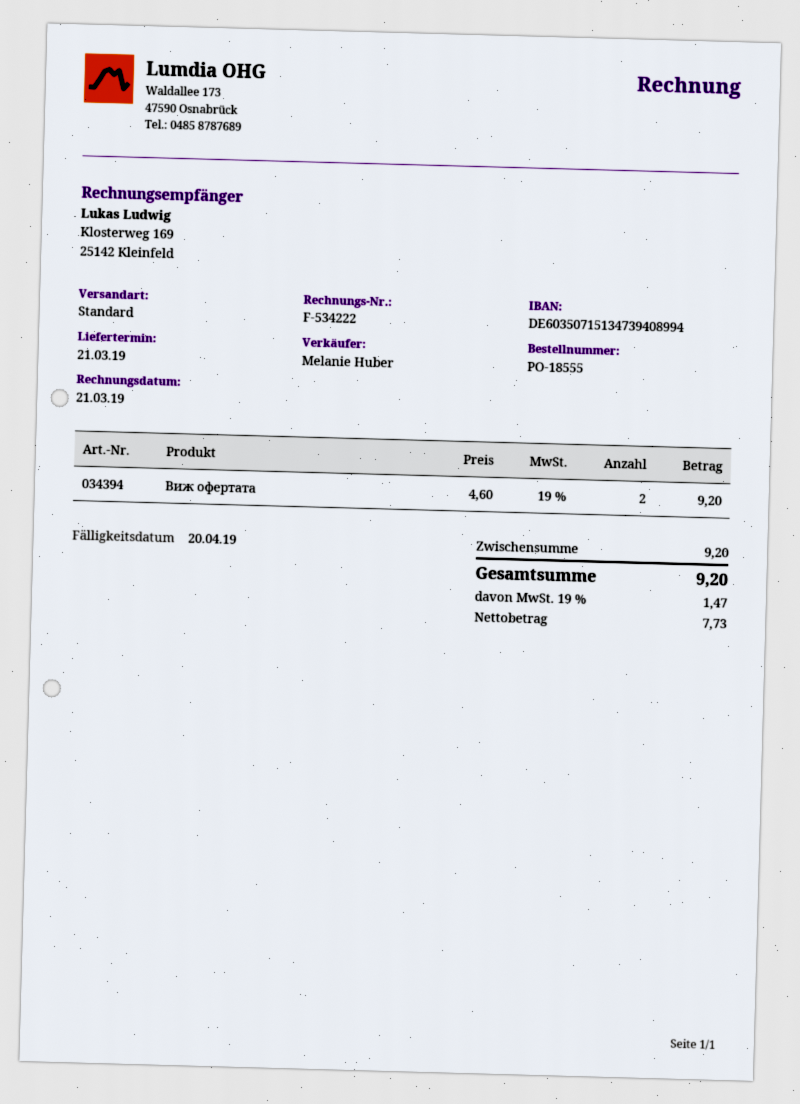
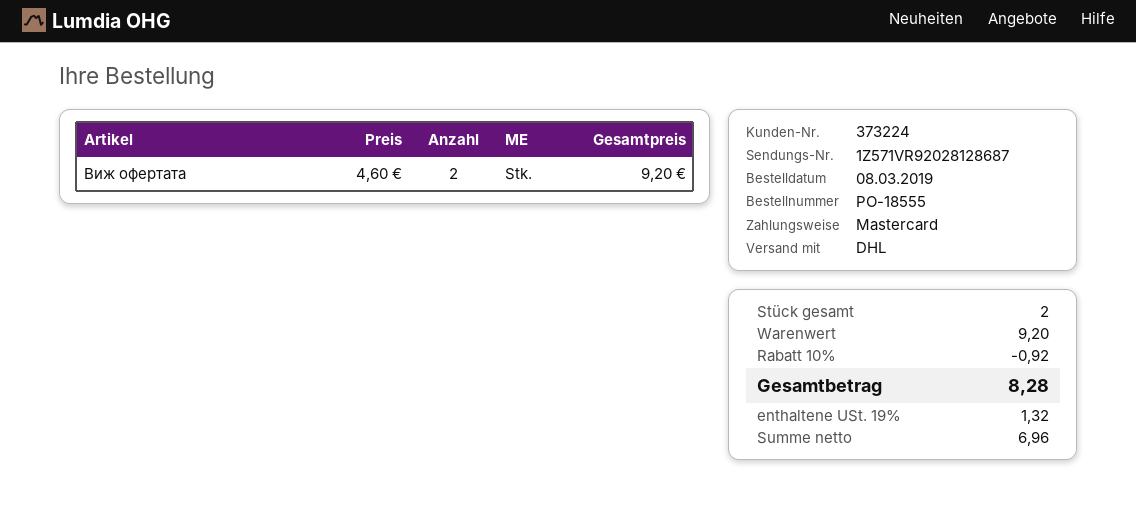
shipping method: standard -> DHL
discount: none -> 10% = 0.92
net: 7.73 -> 6.96
tax: 19% = 1.47 -> 19% = 1.32
total: 9.20 -> 8.28

